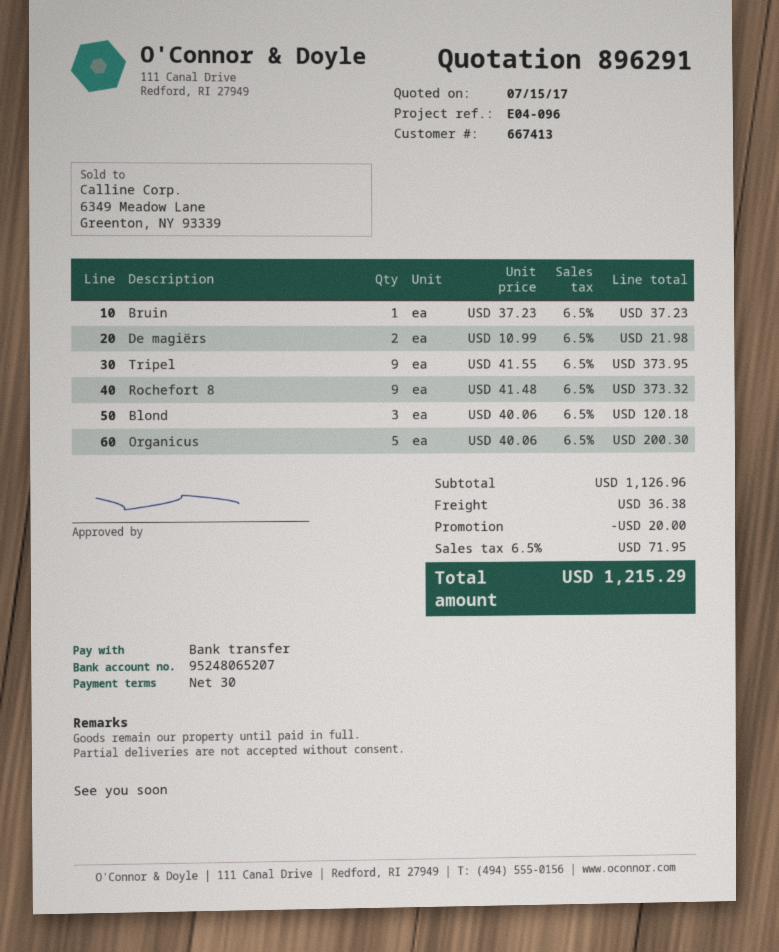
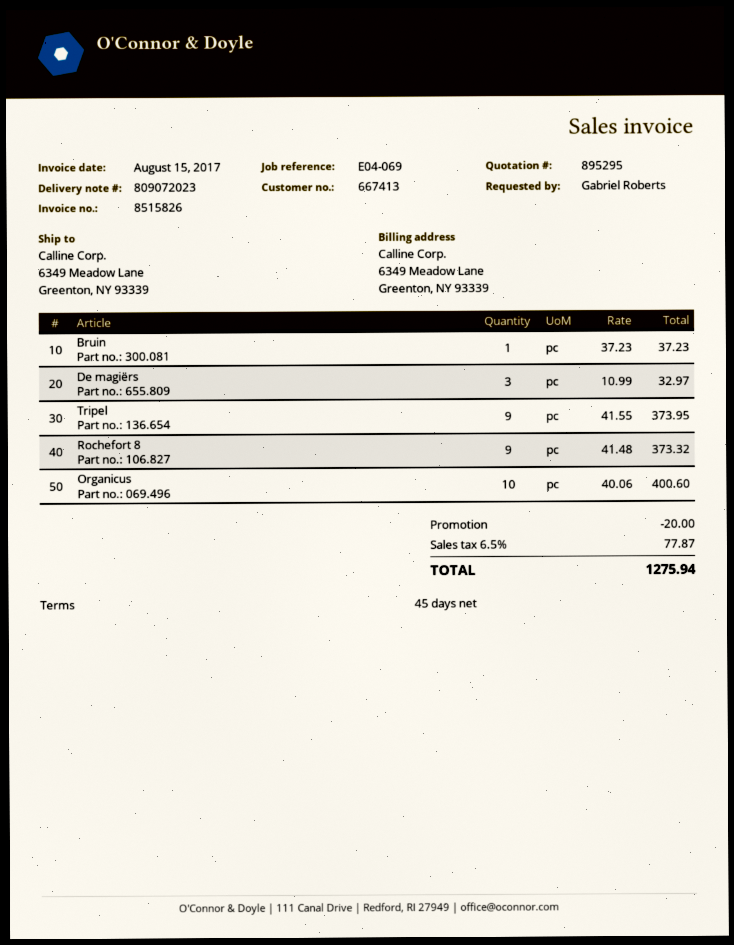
quote number: 896291 -> 895295
payment terms: 30 days -> 45 days
reference: E04-096 -> E04-069
De magiërs: 2 x 10.99 = 21.98 -> 3 x 10.99 = 32.97
Blond: 3 x 40.06 = 120.18 -> none
Organicus: 5 x 40.06 = 200.30 -> 10 x 40.06 = 400.60
shipping: 36.38 -> none
tax: 6.5% = 71.95 -> 6.5% = 77.87
total: 1215.29 -> 1275.94

